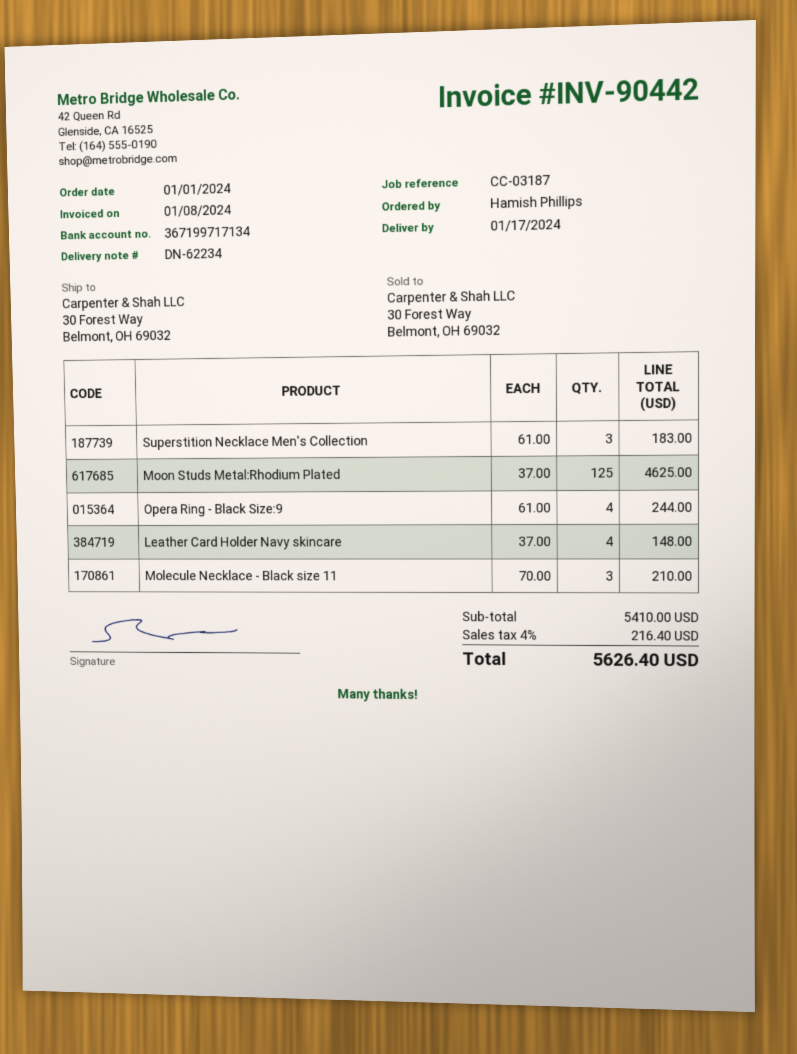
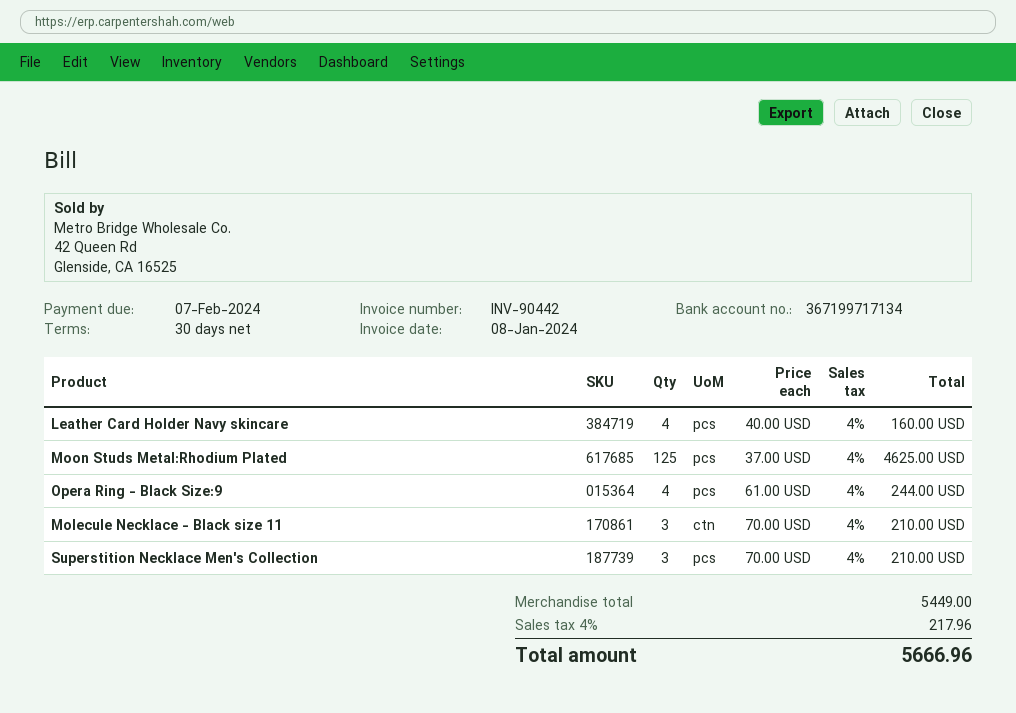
Superstition Necklace Men's Collection: 3 x 61.00 = 183.00 -> 3 x 70.00 = 210.00
Leather Card Holder Navy skincare: 4 x 37.00 = 148.00 -> 4 x 40.00 = 160.00
subtotal: 5410.00 -> 5449.00
tax: 4% = 216.40 -> 4% = 217.96
total: 5626.40 -> 5666.96

